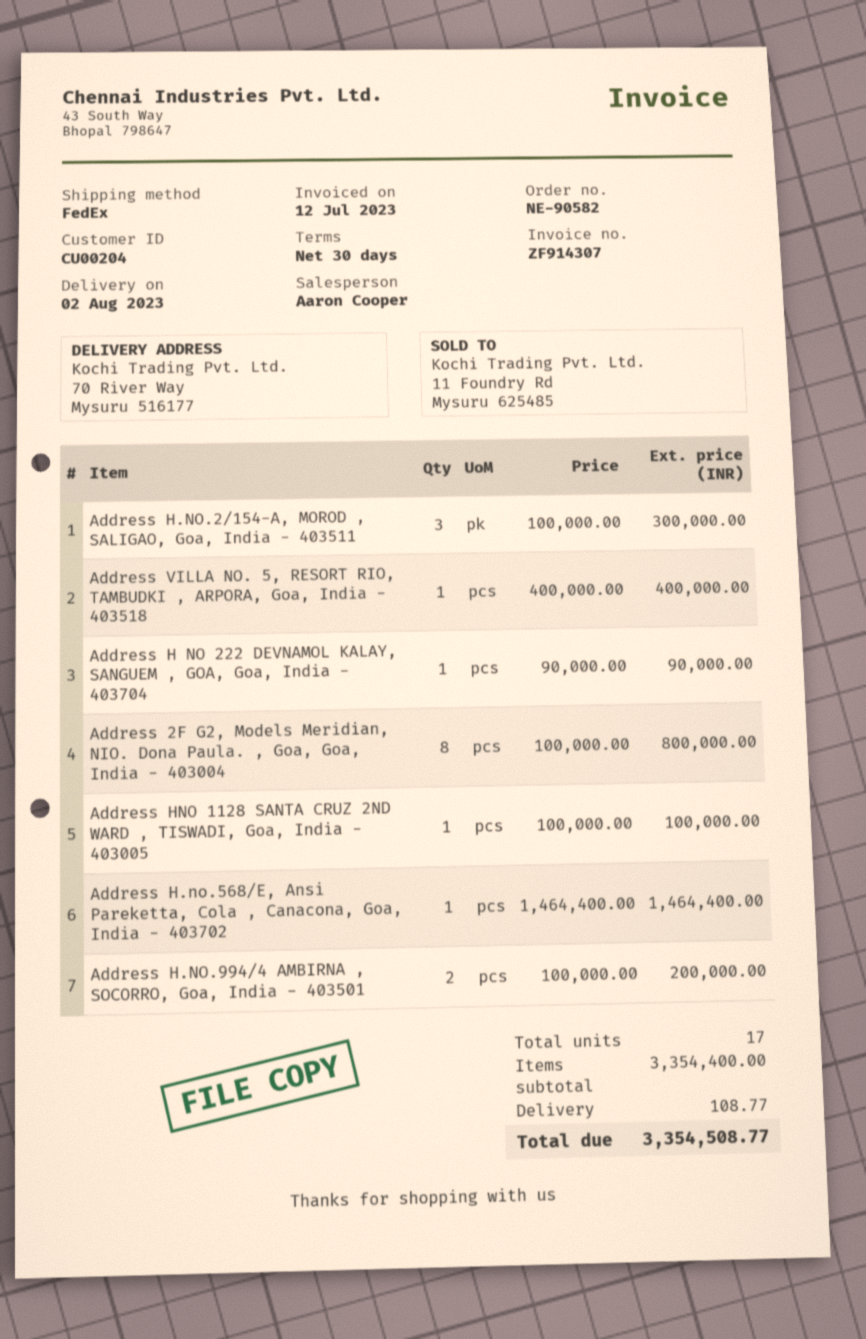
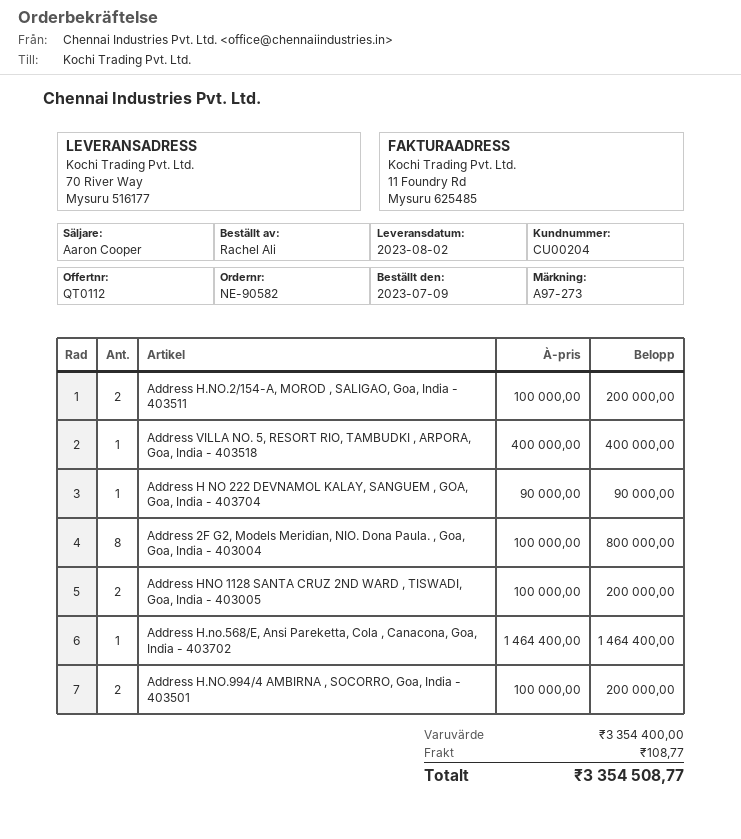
Address H.NO.2/154-A, MOROD , SALIGAO, Goa, India - 403511: 3 x 100000.00 = 300000.00 -> 2 x 100000.00 = 200000.00
Address HNO 1128 SANTA CRUZ 2ND WARD , TISWADI, Goa, India - 403005: 1 x 100000.00 = 100000.00 -> 2 x 100000.00 = 200000.00

